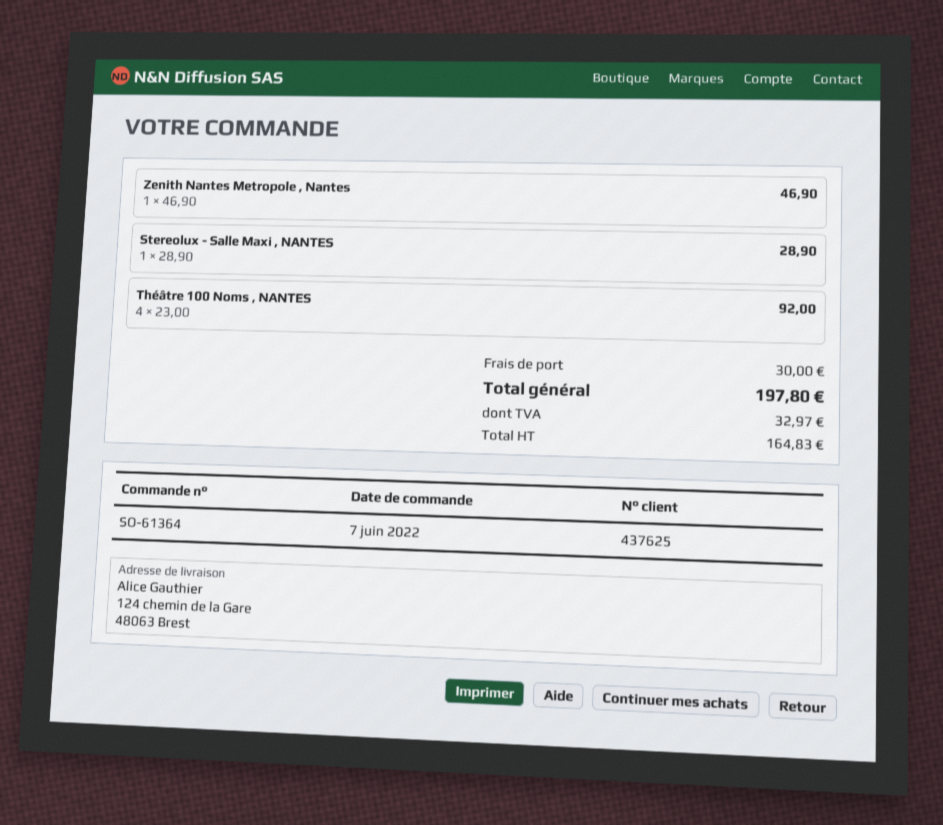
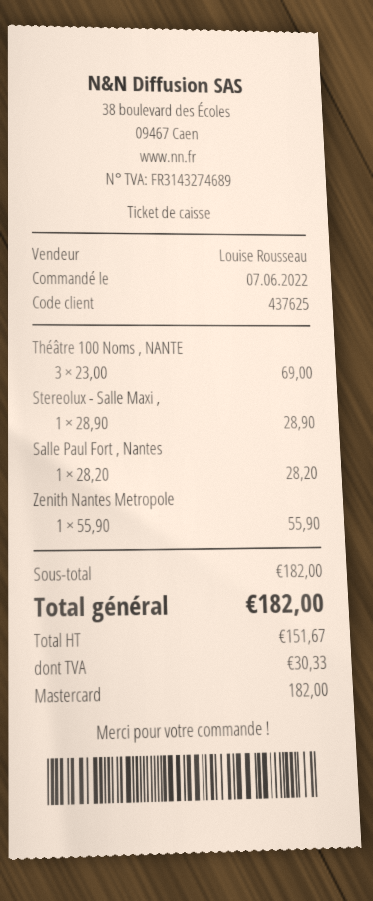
Zenith Nantes Metropole , Nantes: 1 x 46.90 = 46.90 -> 1 x 55.90 = 55.90
Théâtre 100 Noms , NANTES: 4 x 23.00 = 92.00 -> 3 x 23.00 = 69.00
Salle Paul Fort , Nantes: none -> 1 x 28.20 = 28.20
shipping: 30.00 -> none
net: 164.83 -> 151.67
tax: 32.97 -> 30.33
total: 197.80 -> 182.00

